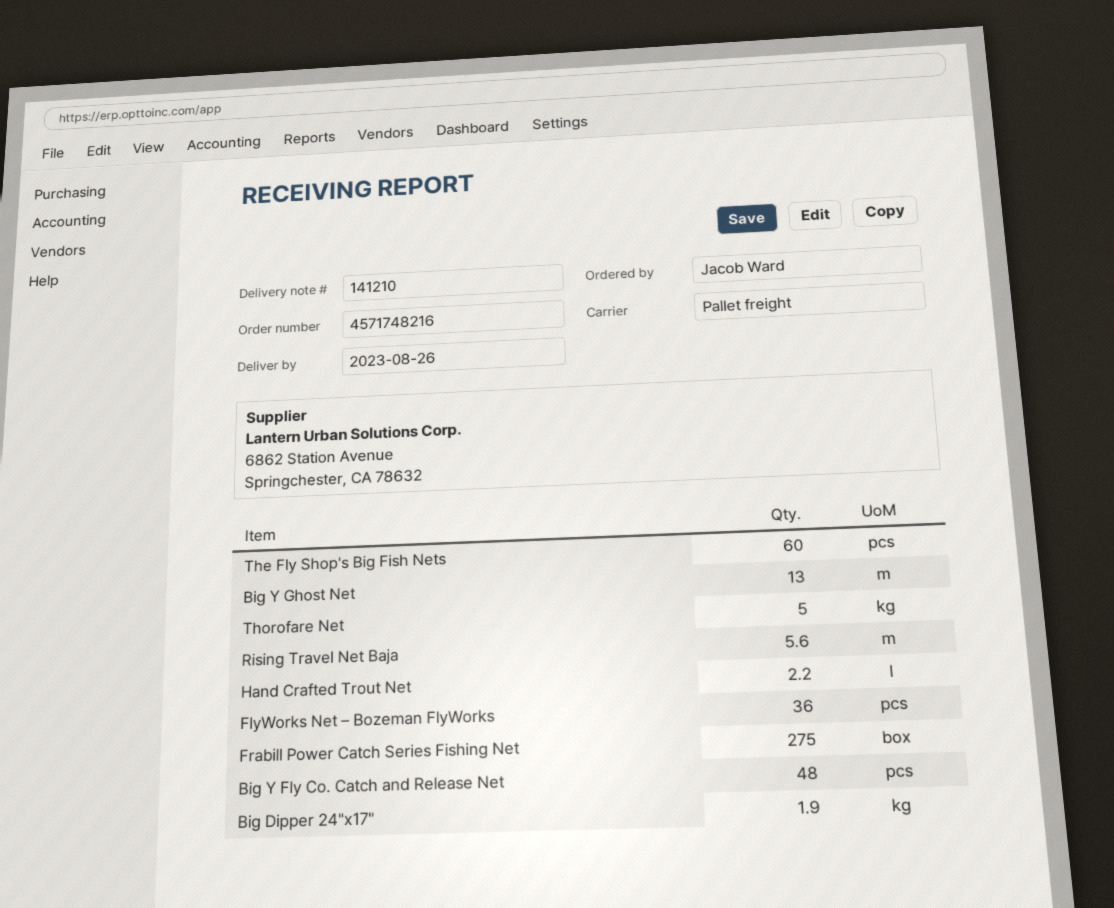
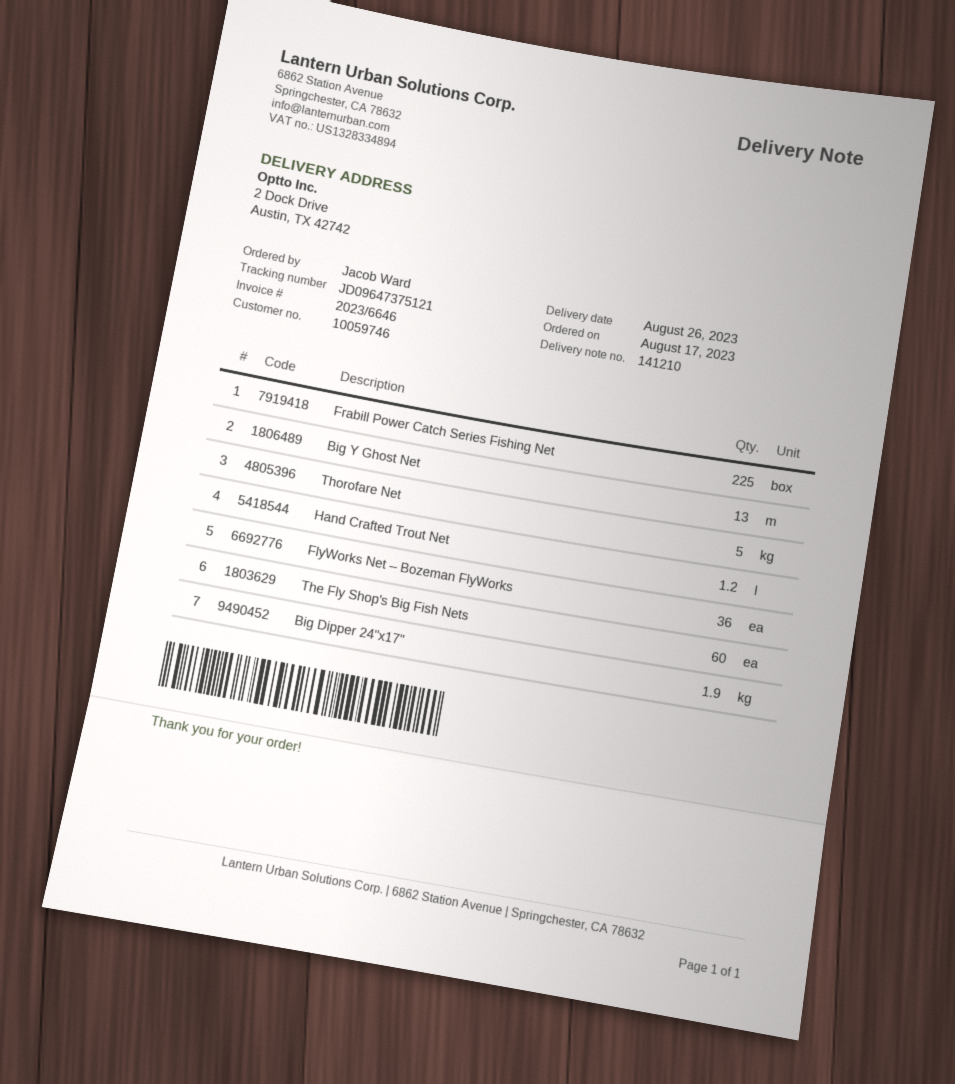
Rising Travel Net Baja: 5.6 -> none
Hand Crafted Trout Net: 2.2 -> 1.2
Frabill Power Catch Series Fishing Net: 275 -> 225
Big Y Fly Co. Catch and Release Net: 48 -> none

